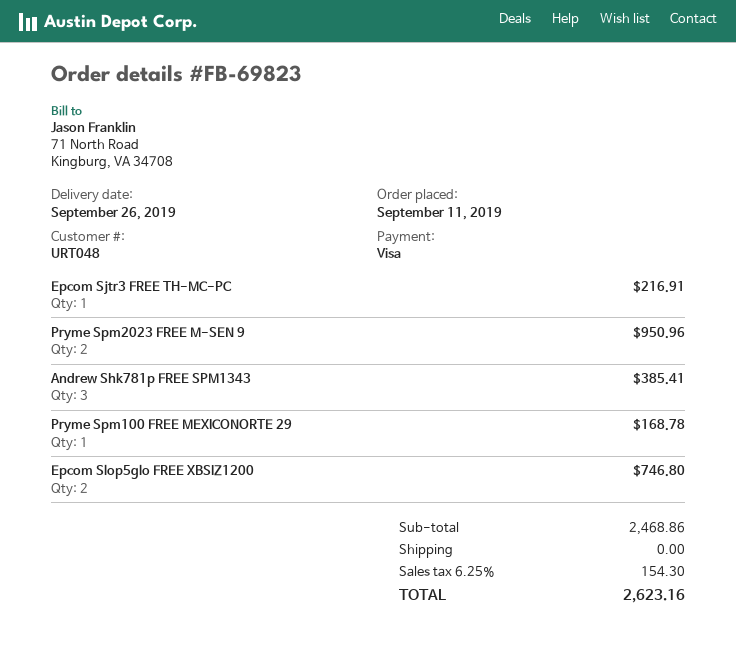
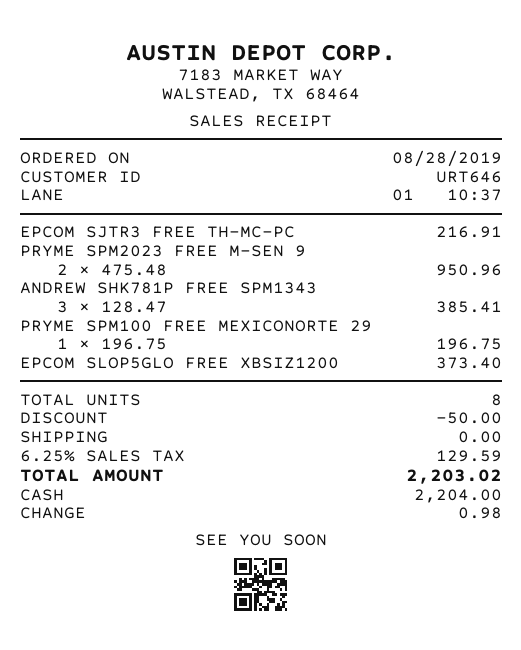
order date: 2019-09-11 -> 2019-08-28
customer number: URT048 -> URT646
payment method: Visa -> cash
Pryme Spm100 FREE MEXICONORTE 29: 1 for 168.78 -> 1 for 196.75
Epcom Slop5glo FREE XBSIZ1200: 2 for 746.80 -> 1 for 373.40
discount: none -> 50.00
tax: 6.25% = 154.30 -> 6.25% = 129.59
total: 2623.16 -> 2203.02

